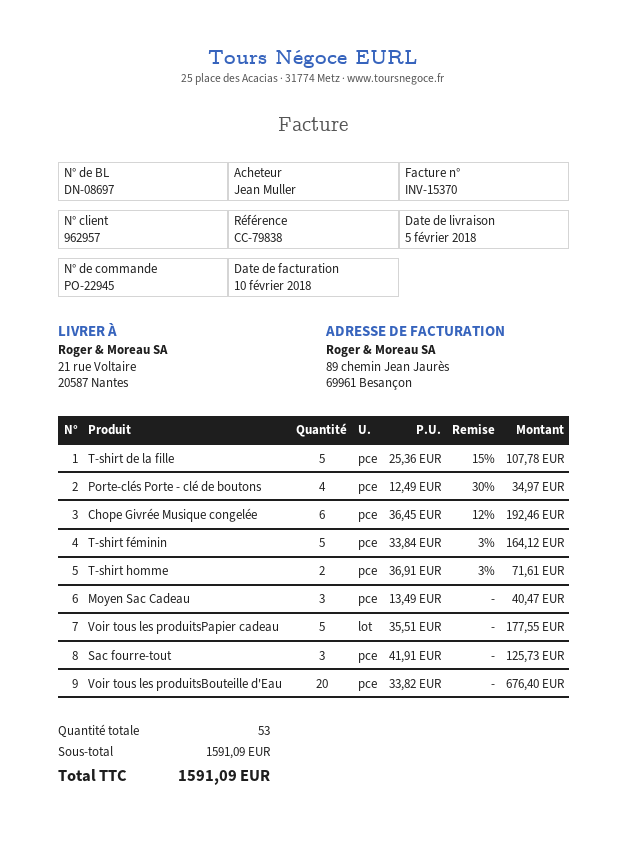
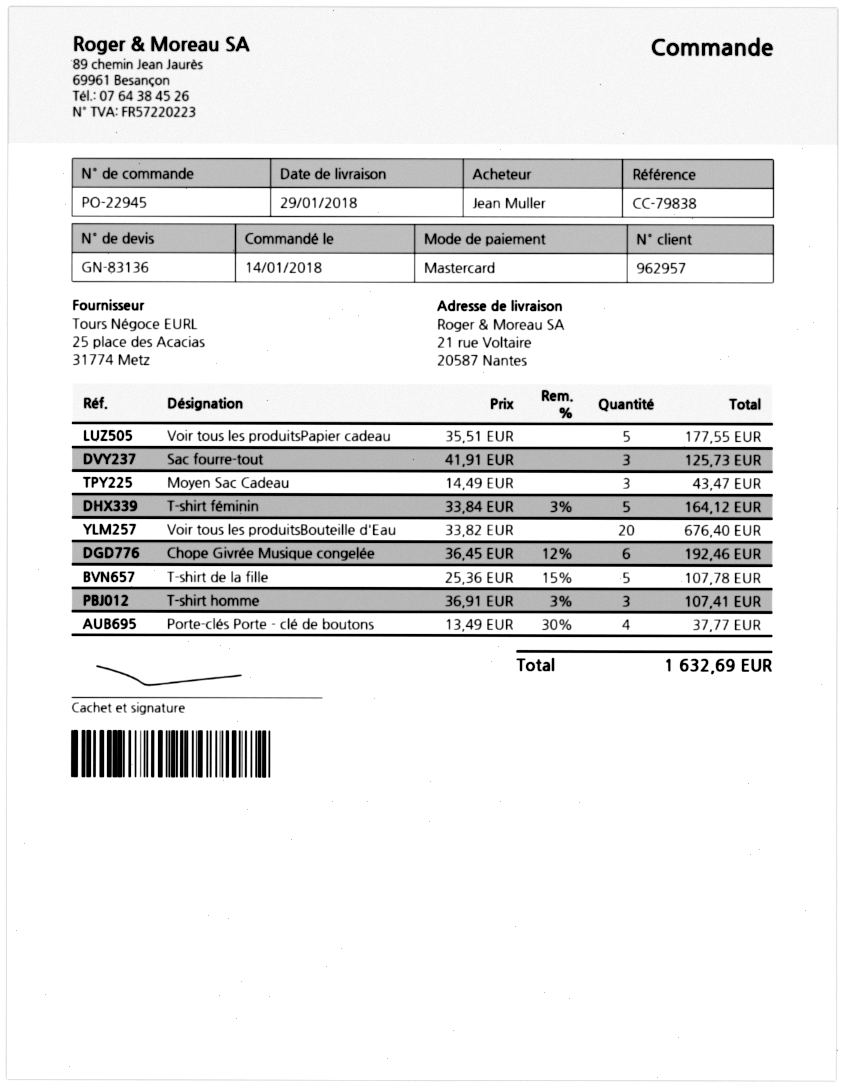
delivery date: 2018-02-05 -> 2018-01-29
Porte-clés Porte - clé de boutons: 4 x 12.49 - 30% = 34.97 -> 4 x 13.49 - 30% = 37.77
T-shirt homme: 2 x 36.91 - 3% = 71.61 -> 3 x 36.91 - 3% = 107.41
Moyen Sac Cadeau: 3 x 13.49 = 40.47 -> 3 x 14.49 = 43.47
total: 1591.09 -> 1632.69

